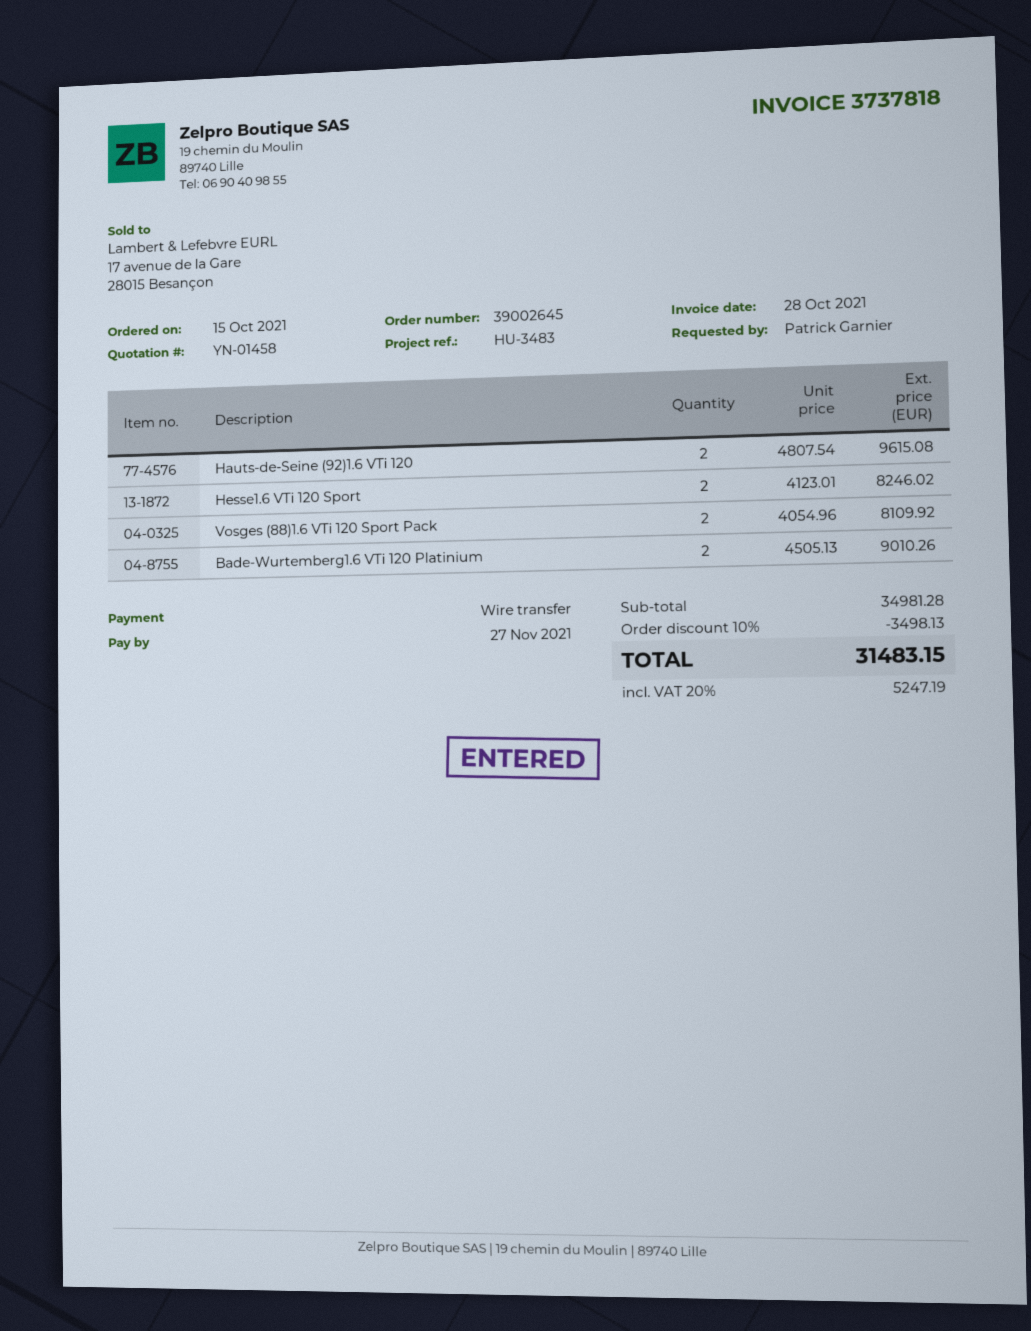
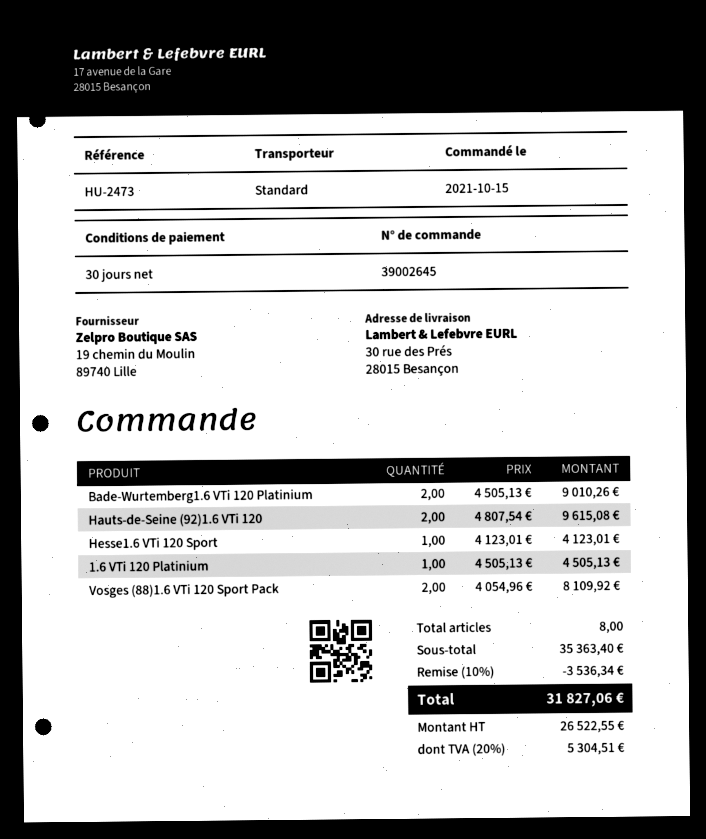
reference: HU-3483 -> HU-2473
Hesse1.6 VTi 120 Sport: 2 x 4123.01 = 8246.02 -> 1 x 4123.01 = 4123.01
1.6 VTi 120 Platinium: none -> 1 x 4505.13 = 4505.13
subtotal: 34981.28 -> 35363.40
discount: 10% = 3498.13 -> 10% = 3536.34
tax: 20% = 5247.19 -> 20% = 5304.51
total: 31483.15 -> 31827.06

